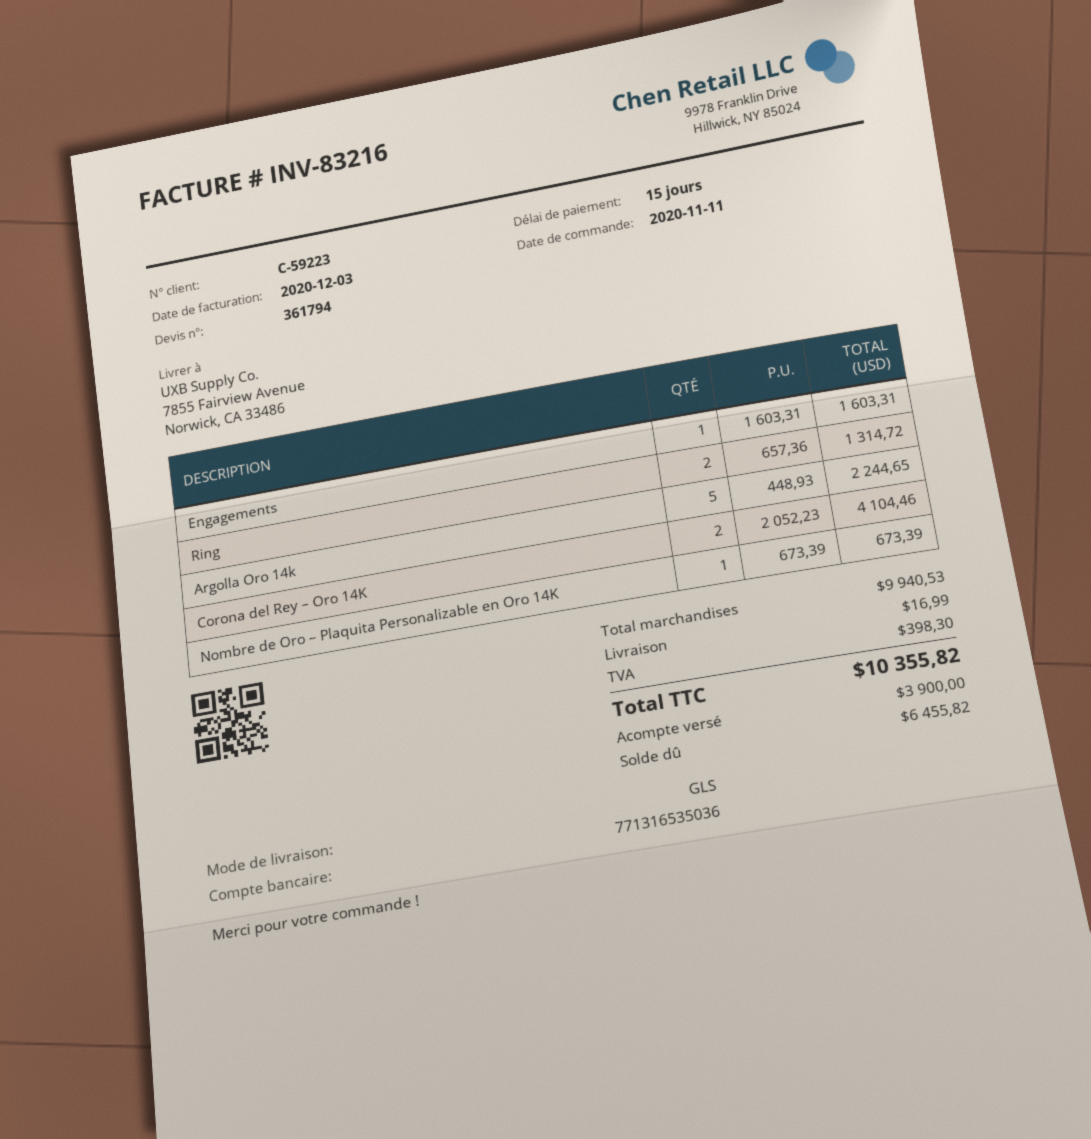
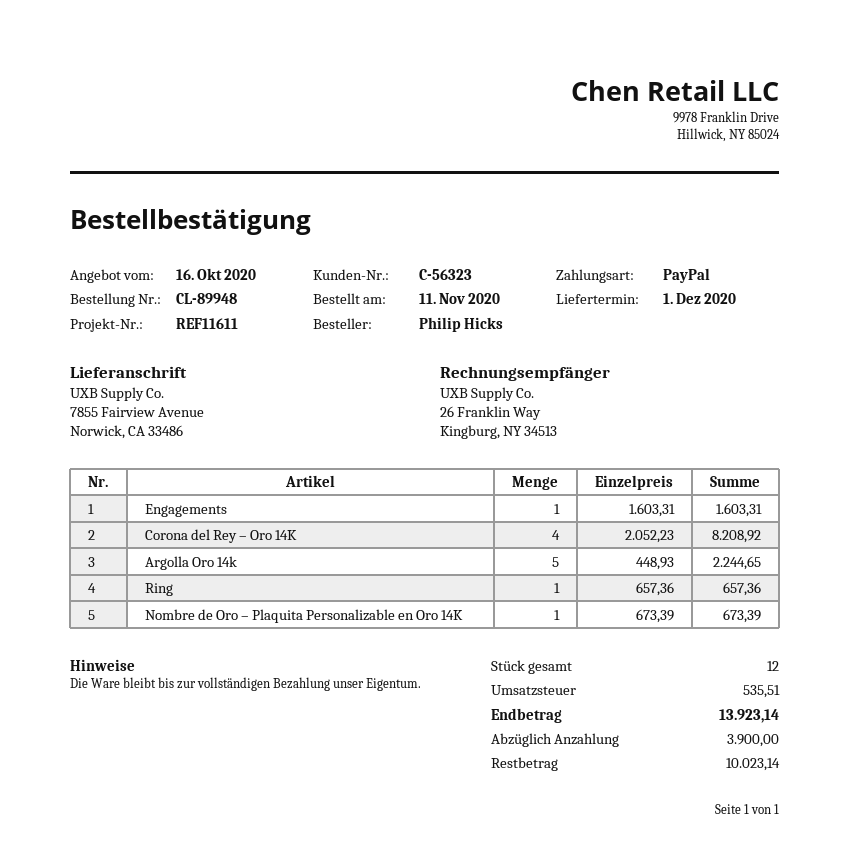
customer number: C-59223 -> C-56323
Ring: 2 x 657.36 = 1314.72 -> 1 x 657.36 = 657.36
Corona del Rey – Oro 14K: 2 x 2052.23 = 4104.46 -> 4 x 2052.23 = 8208.92
shipping: 16.99 -> none
tax: 398.30 -> 535.51
total: 10355.82 -> 13923.14
balance: 6455.82 -> 10023.14

